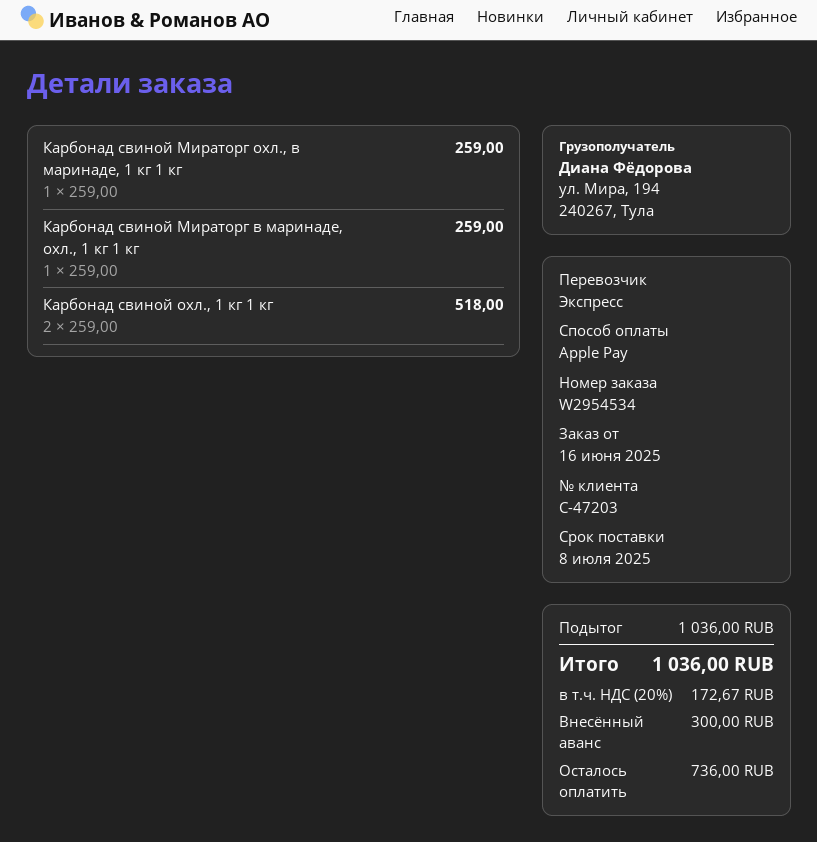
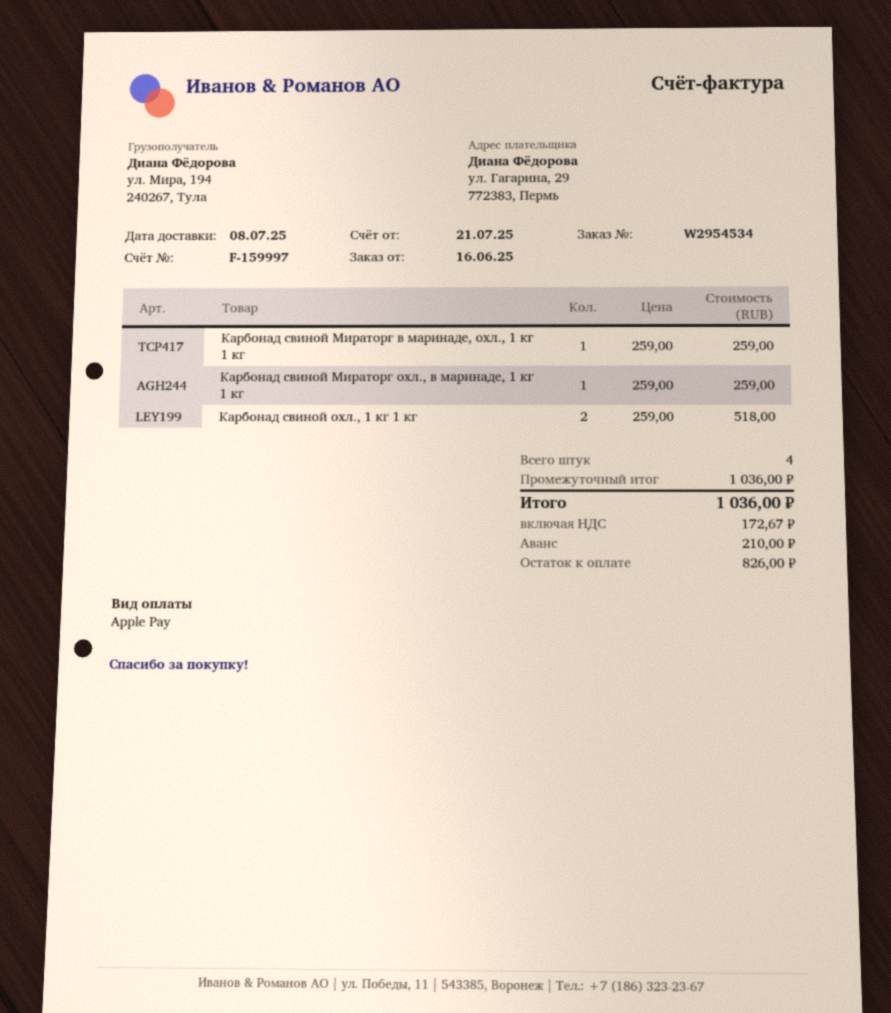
deposit: 300.00 -> 210.00
balance: 736.00 -> 826.00

